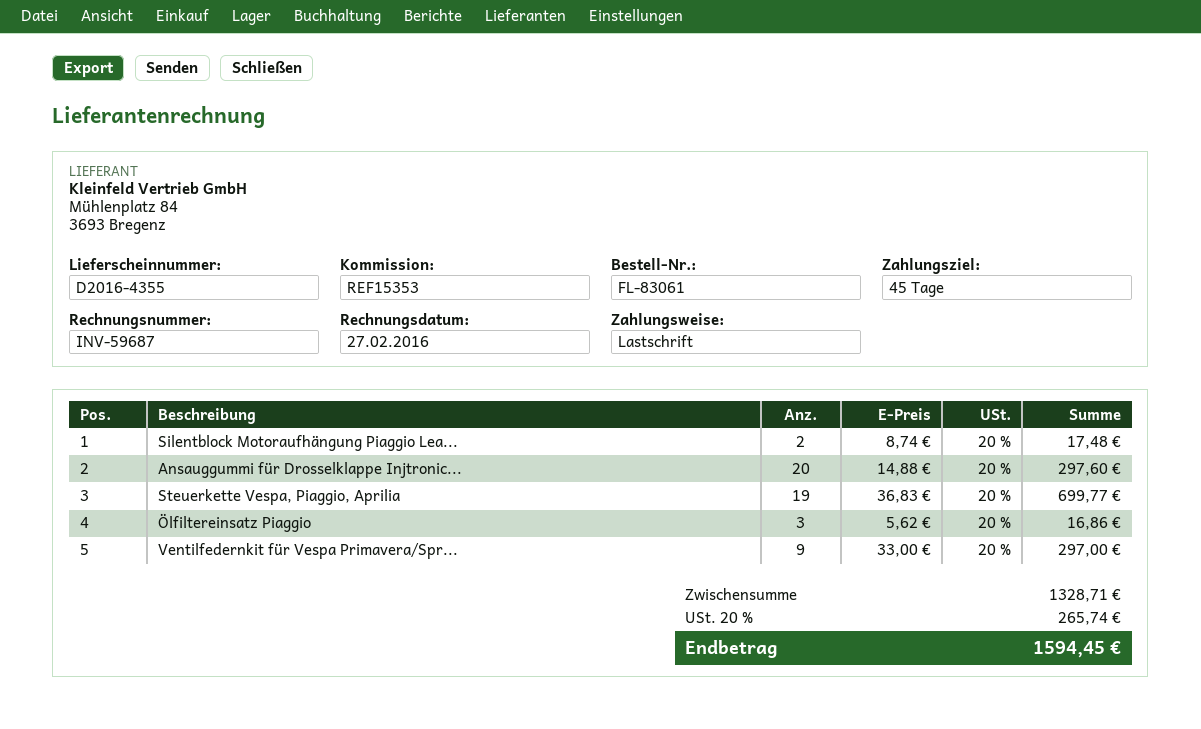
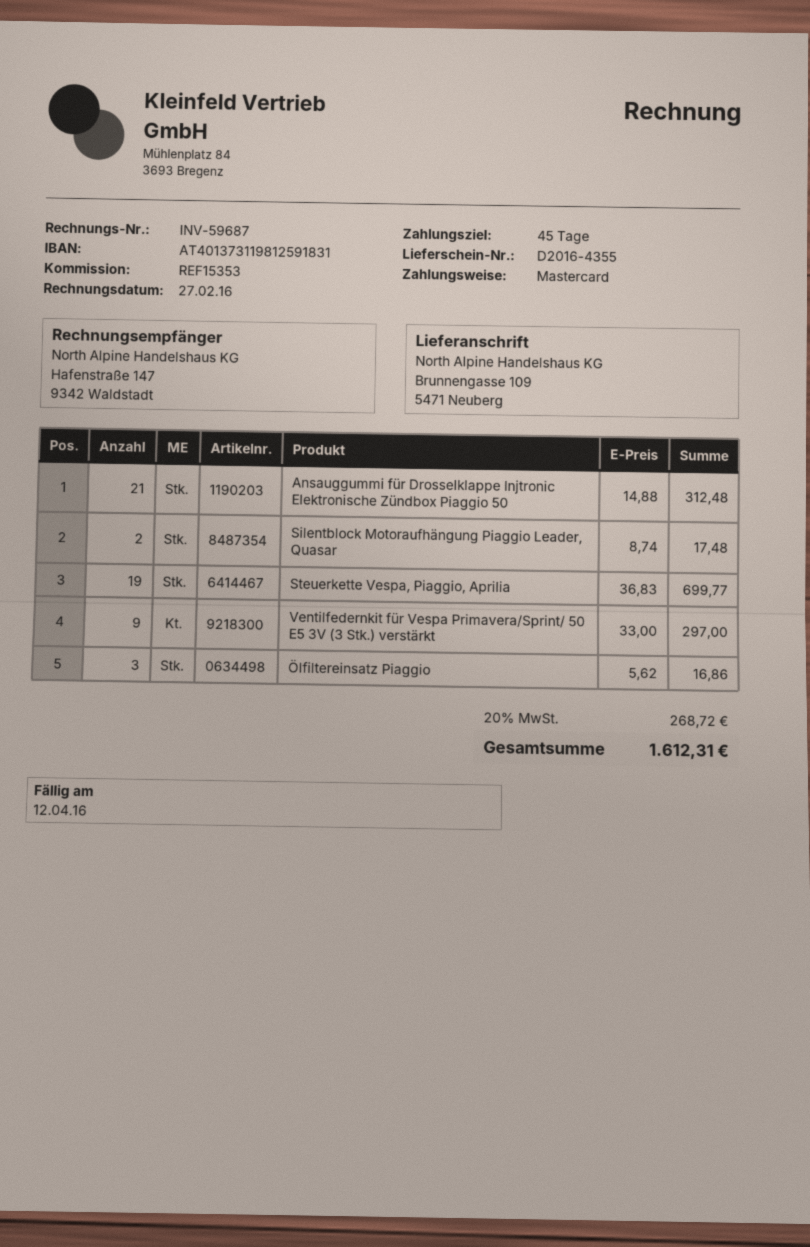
payment method: direct debit -> Mastercard
Ansauggummi für Drosselklappe Injtronic...: 20 x 14.88 = 297.60 -> 21 x 14.88 = 312.48
tax: 20% = 265.74 -> 20% = 268.72
total: 1594.45 -> 1612.31

